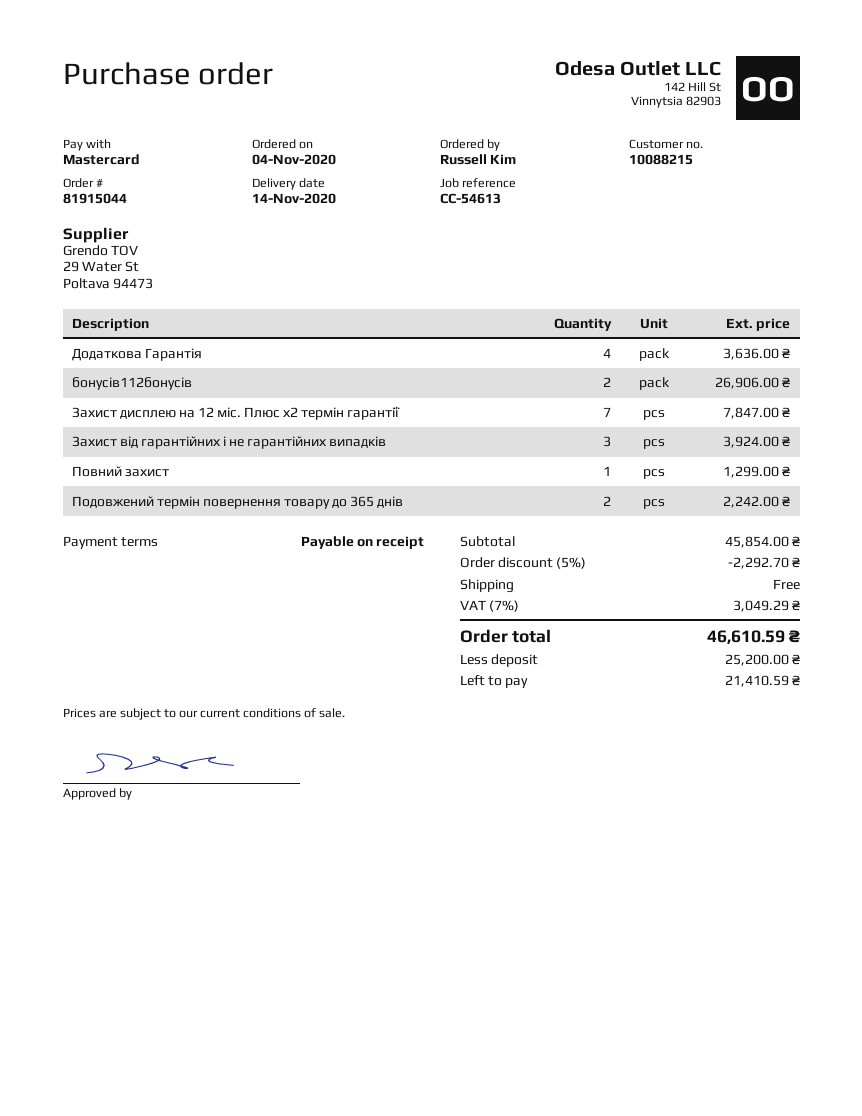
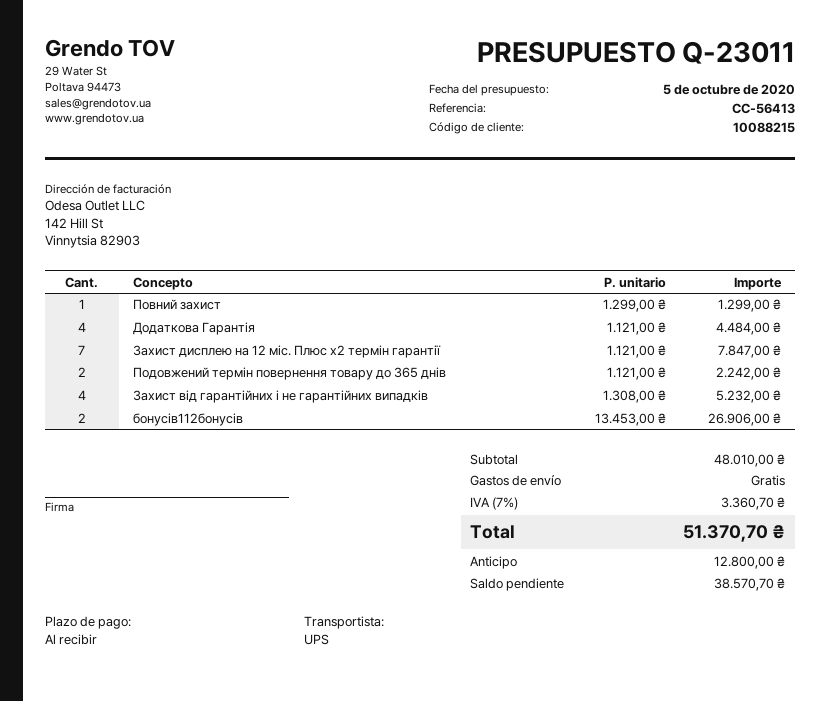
reference: CC-54613 -> CC-56413
Додаткова Гарантія: 4 for 3636.00 -> 4 for 4484.00
Захист від гарантійних і не гарантійних випадків: 3 for 3924.00 -> 4 for 5232.00
subtotal: 45854.00 -> 48010.00
discount: 5% = 2292.70 -> none
tax: 7% = 3049.29 -> 7% = 3360.70
total: 46610.59 -> 51370.70
deposit: 25200.00 -> 12800.00
balance: 21410.59 -> 38570.70

